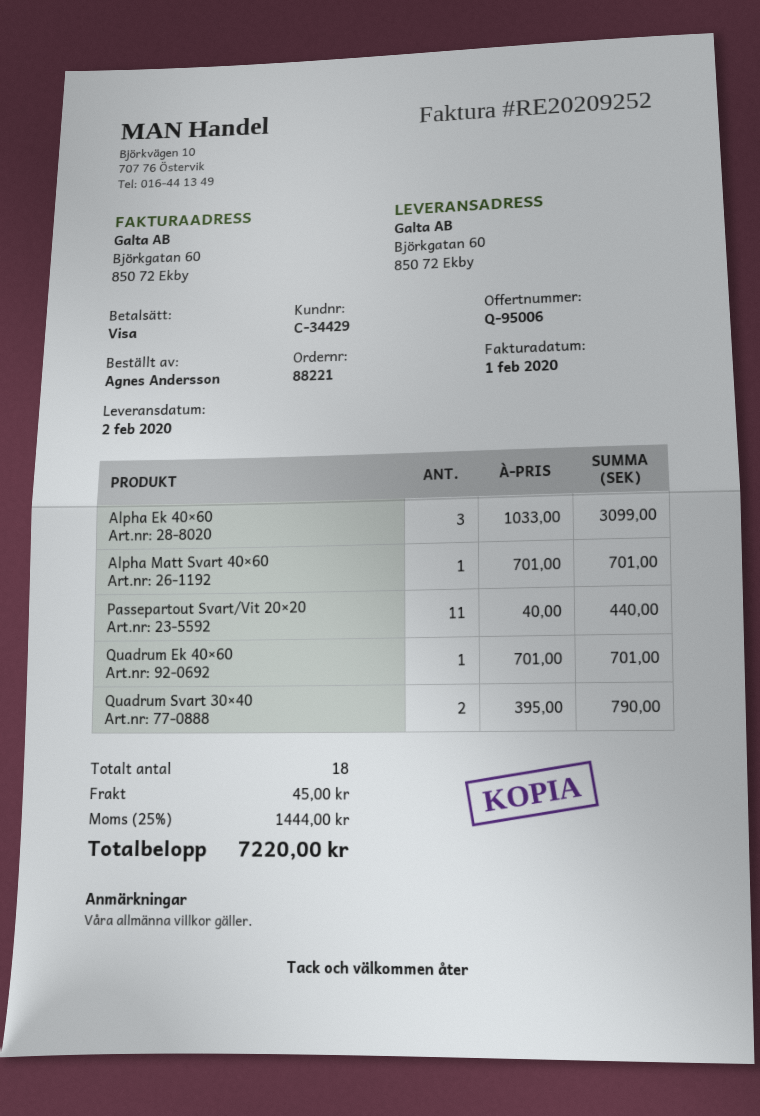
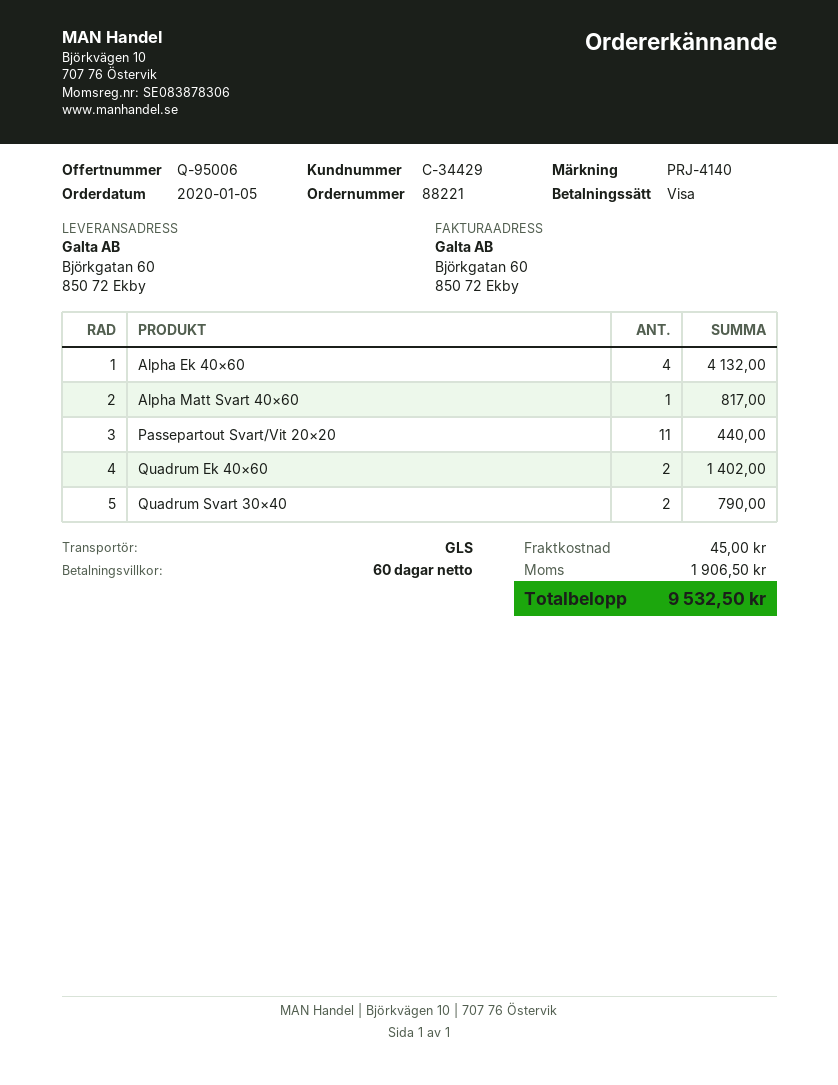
Alpha Ek 40×60: 3 for 3099.00 -> 4 for 4132.00
Alpha Matt Svart 40×60: 1 for 701.00 -> 1 for 817.00
Quadrum Ek 40×60: 1 for 701.00 -> 2 for 1402.00
tax: 1444.00 -> 1906.50
total: 7220.00 -> 9532.50

